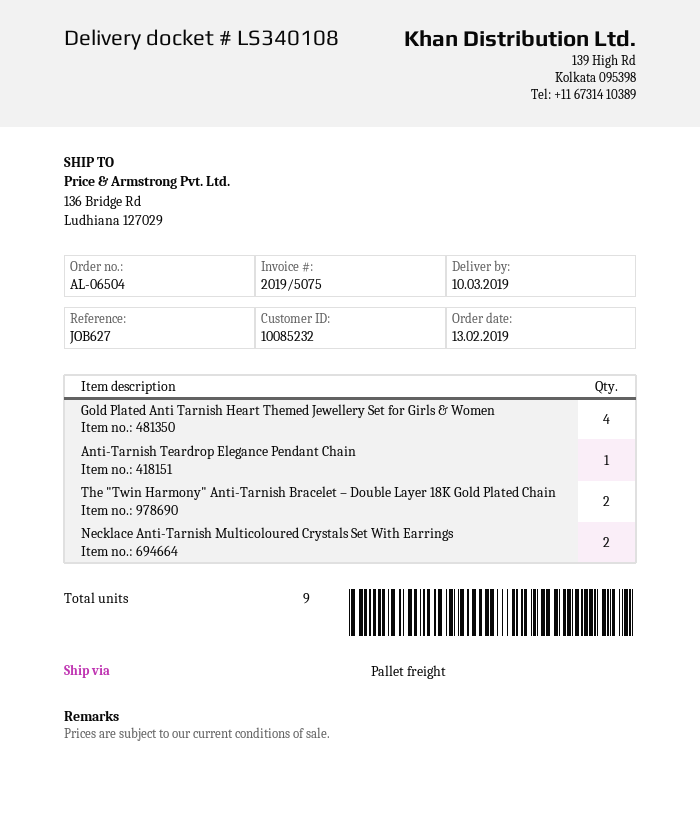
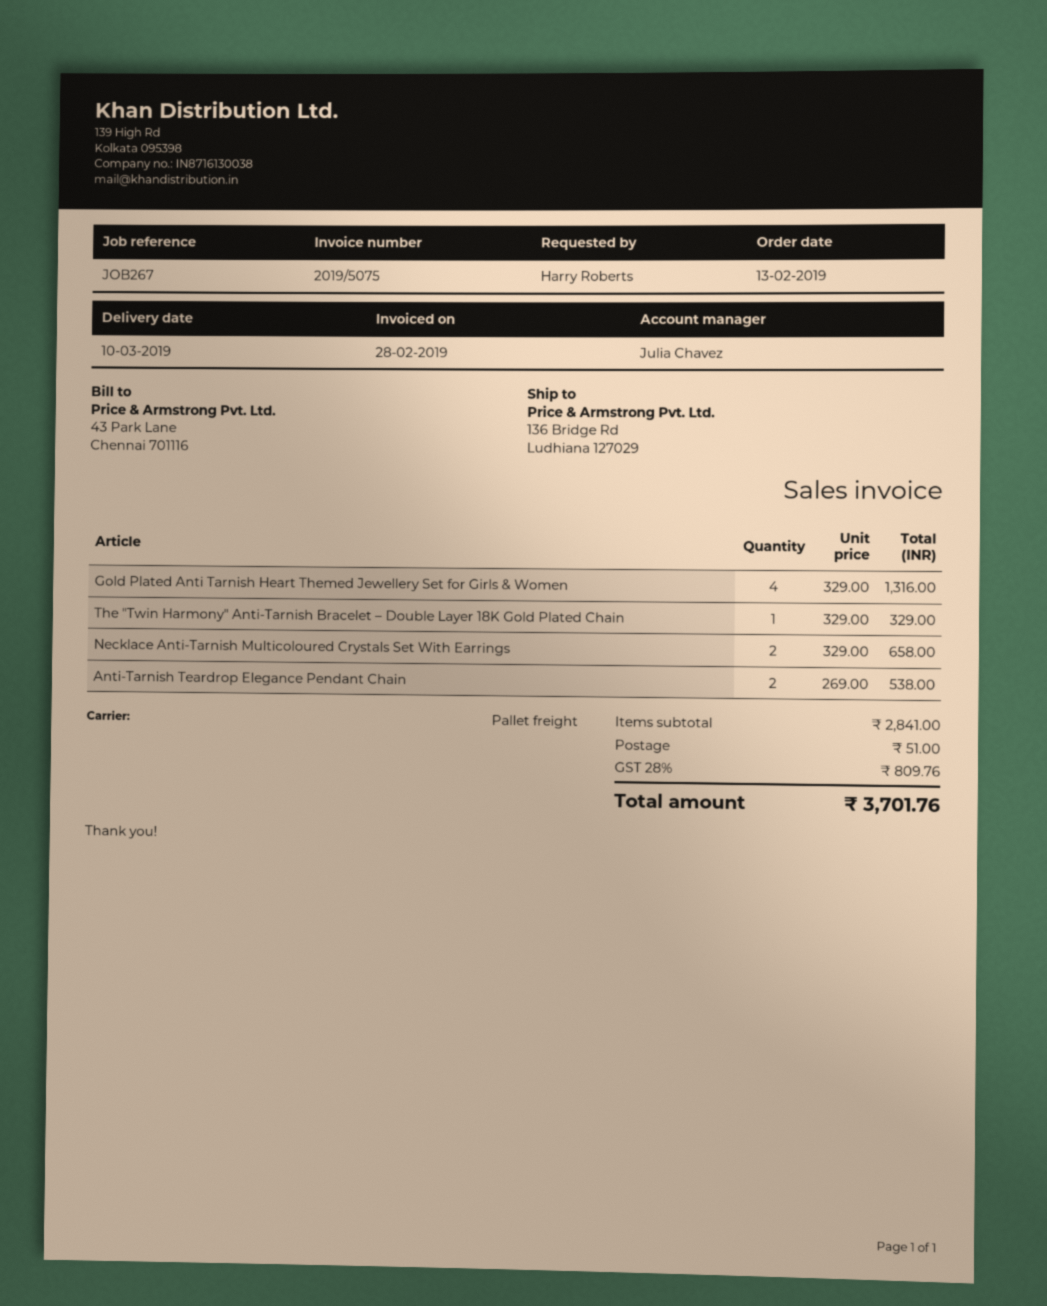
reference: JOB627 -> JOB267
Anti-Tarnish Teardrop Elegance Pendant Chain: 1 -> 2
The "Twin Harmony" Anti-Tarnish Bracelet – Double Layer 18K Gold Plated Chain: 2 -> 1

